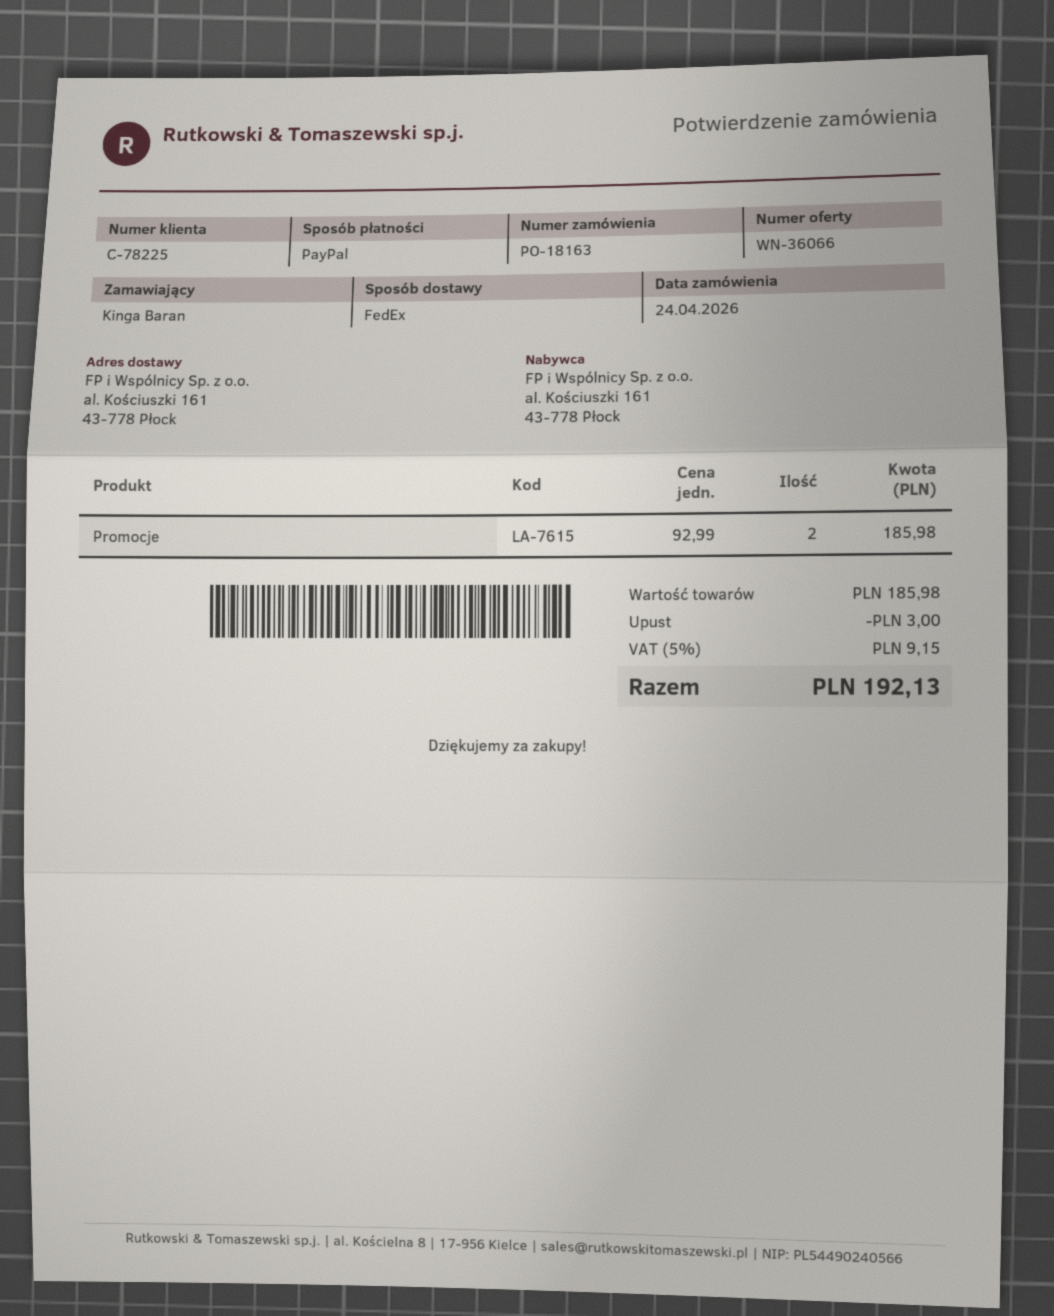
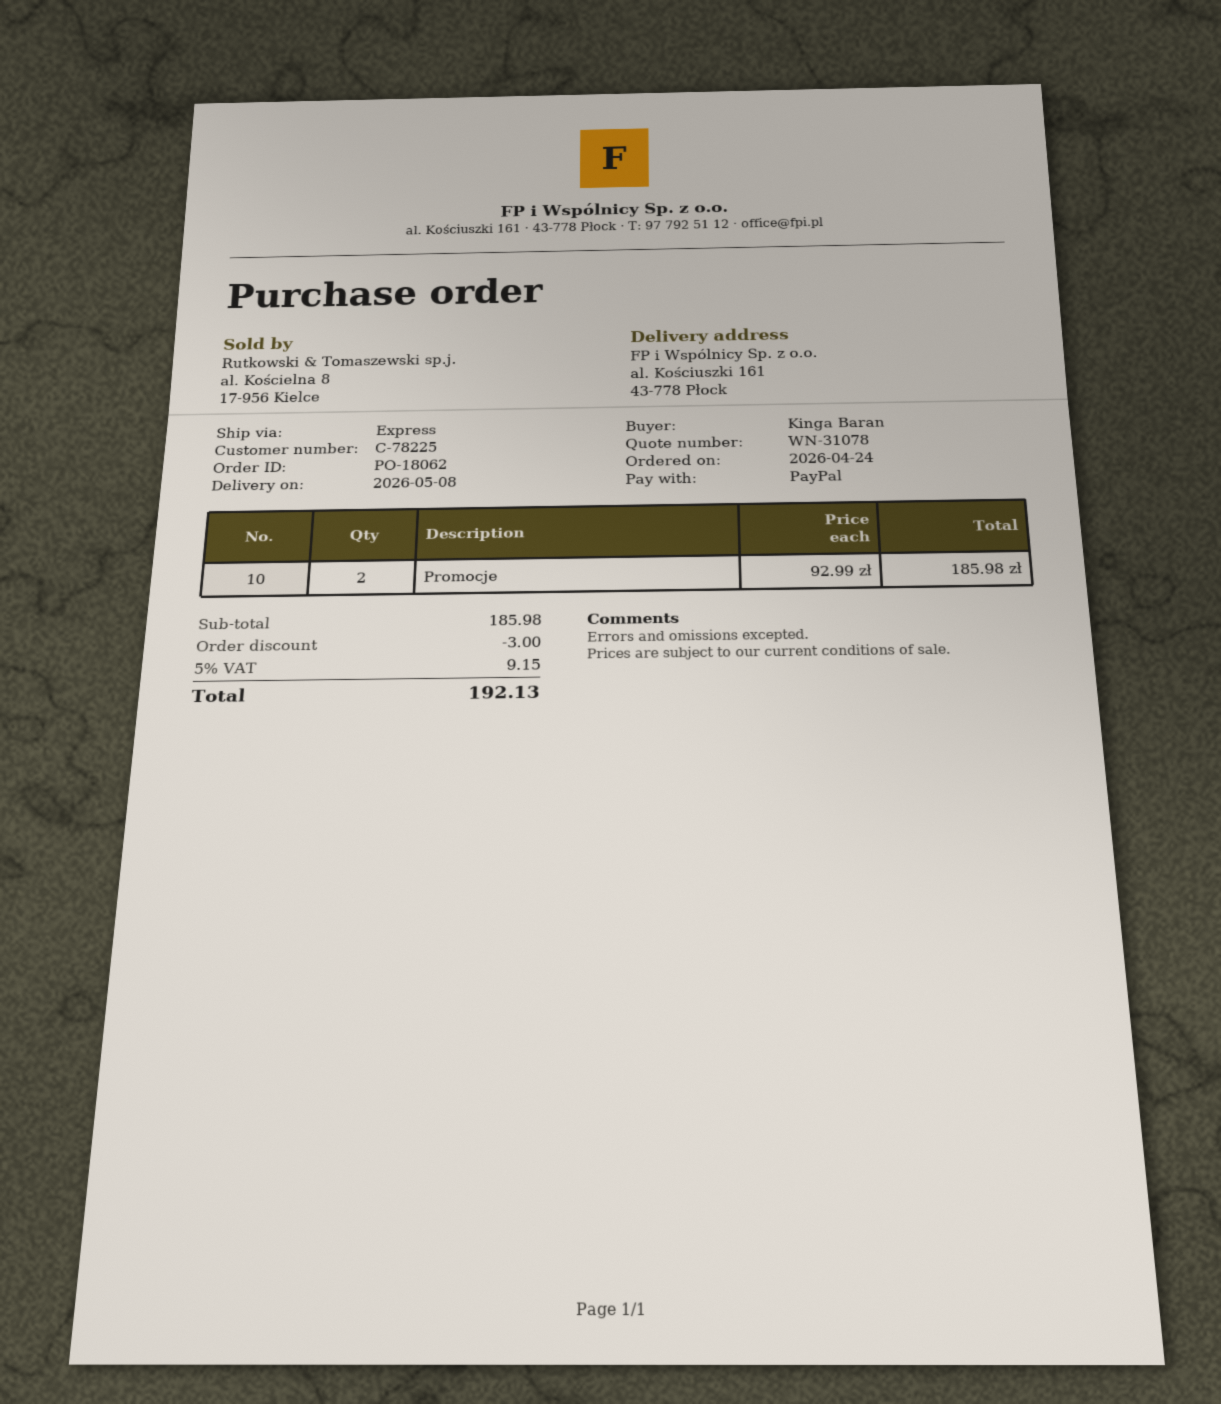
quote number: WN-36066 -> WN-31078
order number: PO-18163 -> PO-18062
shipping method: FedEx -> express

